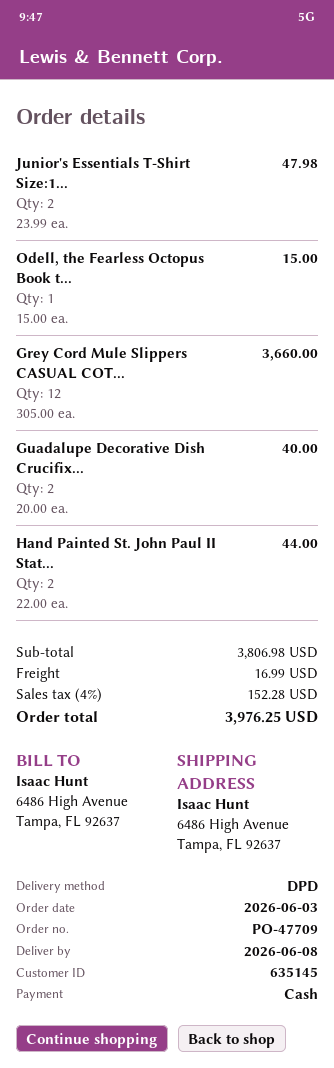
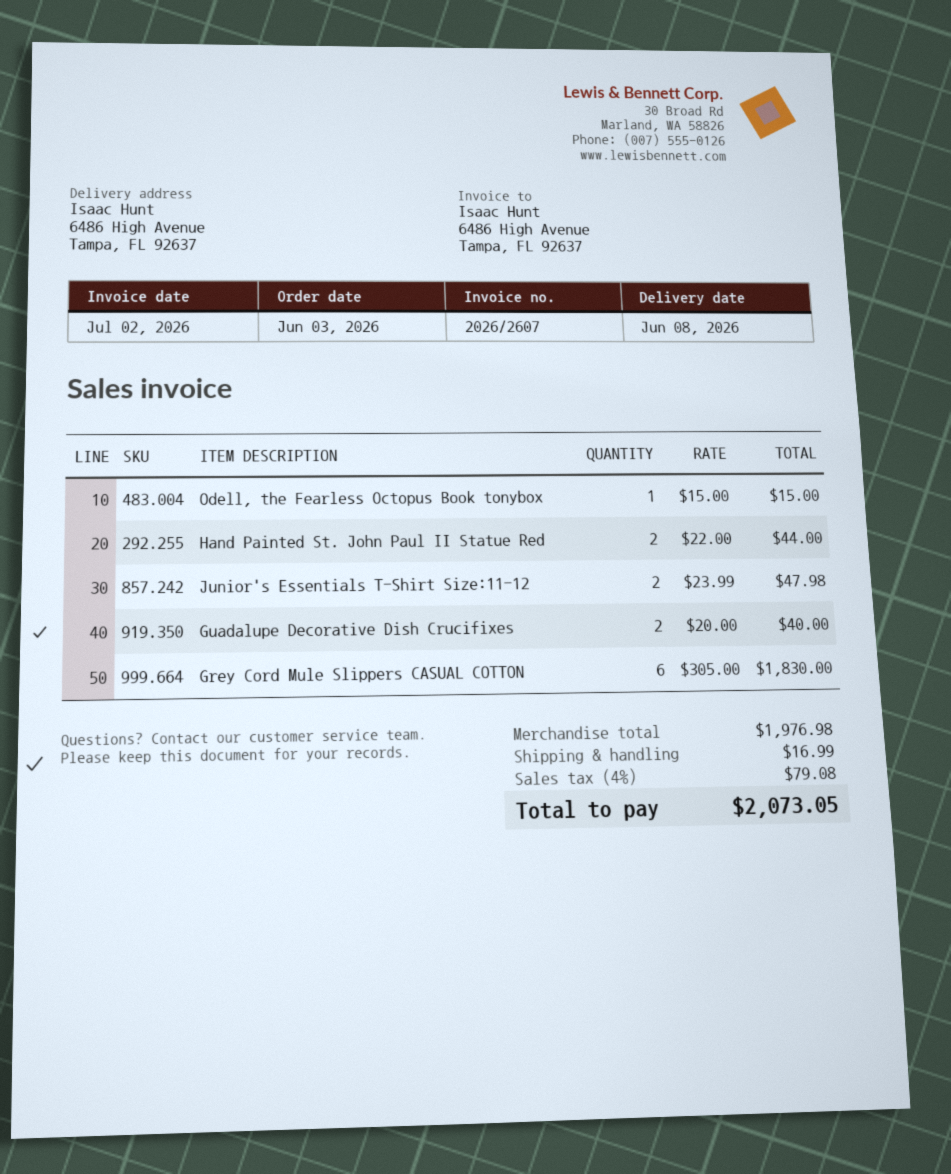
Grey Cord Mule Slippers CASUAL COT...: 12 x 305.00 = 3660.00 -> 6 x 305.00 = 1830.00
subtotal: 3806.98 -> 1976.98
tax: 4% = 152.28 -> 4% = 79.08
total: 3976.25 -> 2073.05

